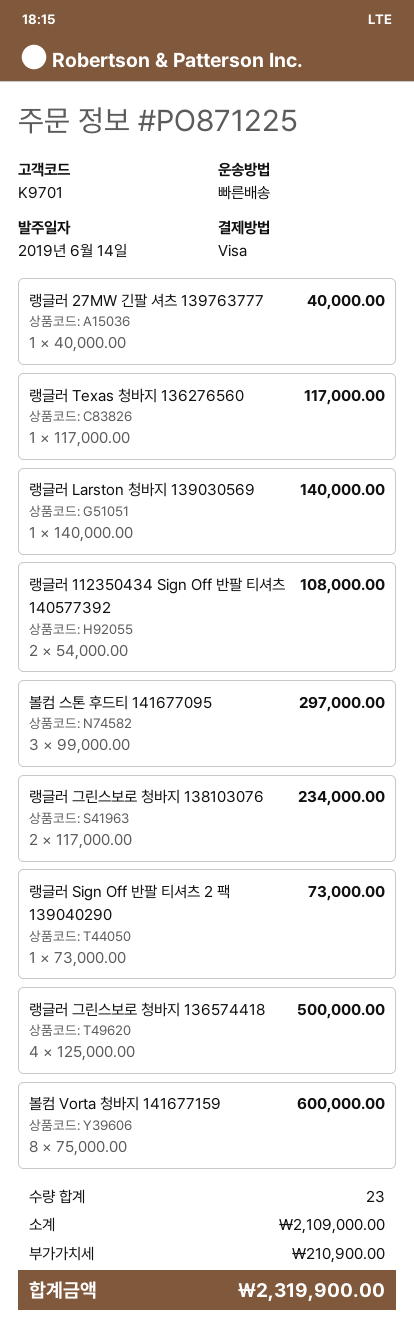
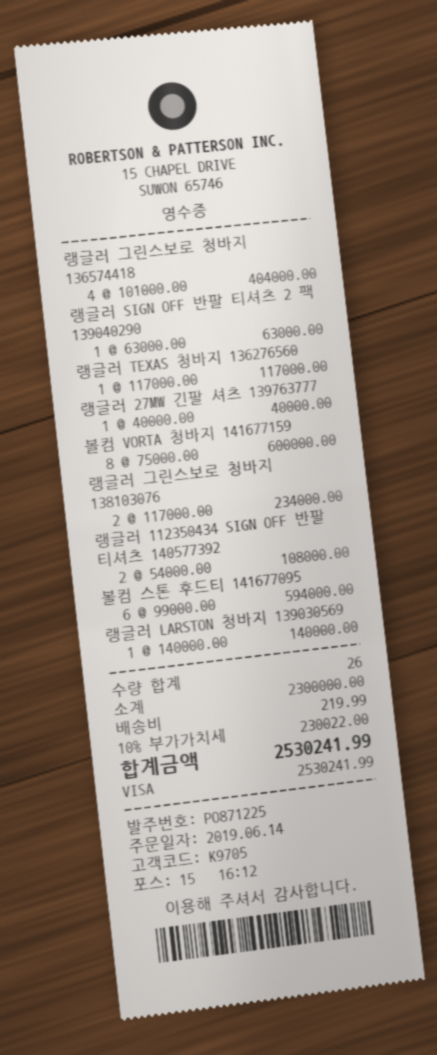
customer number: K9701 -> K9705
볼컴 스톤 후드티 141677095: 3 x 99000.00 = 297000.00 -> 6 x 99000.00 = 594000.00
랭글러 Sign Off 반팔 티셔츠 2 팩 139040290: 1 x 73000.00 = 73000.00 -> 1 x 63000.00 = 63000.00
랭글러 그린스보로 청바지 136574418: 4 x 125000.00 = 500000.00 -> 4 x 101000.00 = 404000.00
total quantity: 23 -> 26
subtotal: 2109000.00 -> 2300000.00
shipping: none -> 219.99
tax: 210900.00 -> 230022.00
total: 2319900.00 -> 2530241.99

